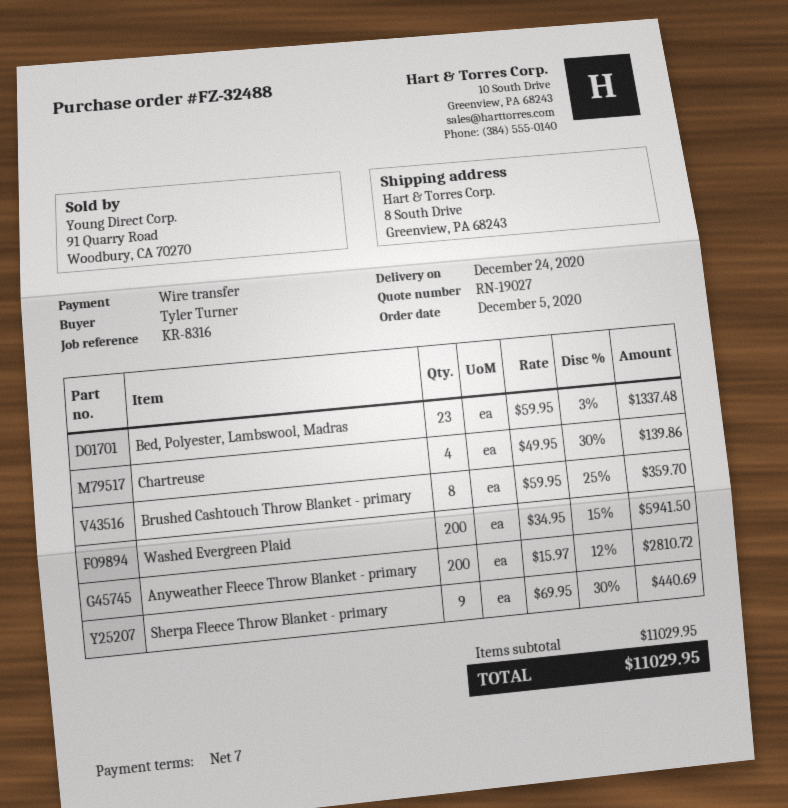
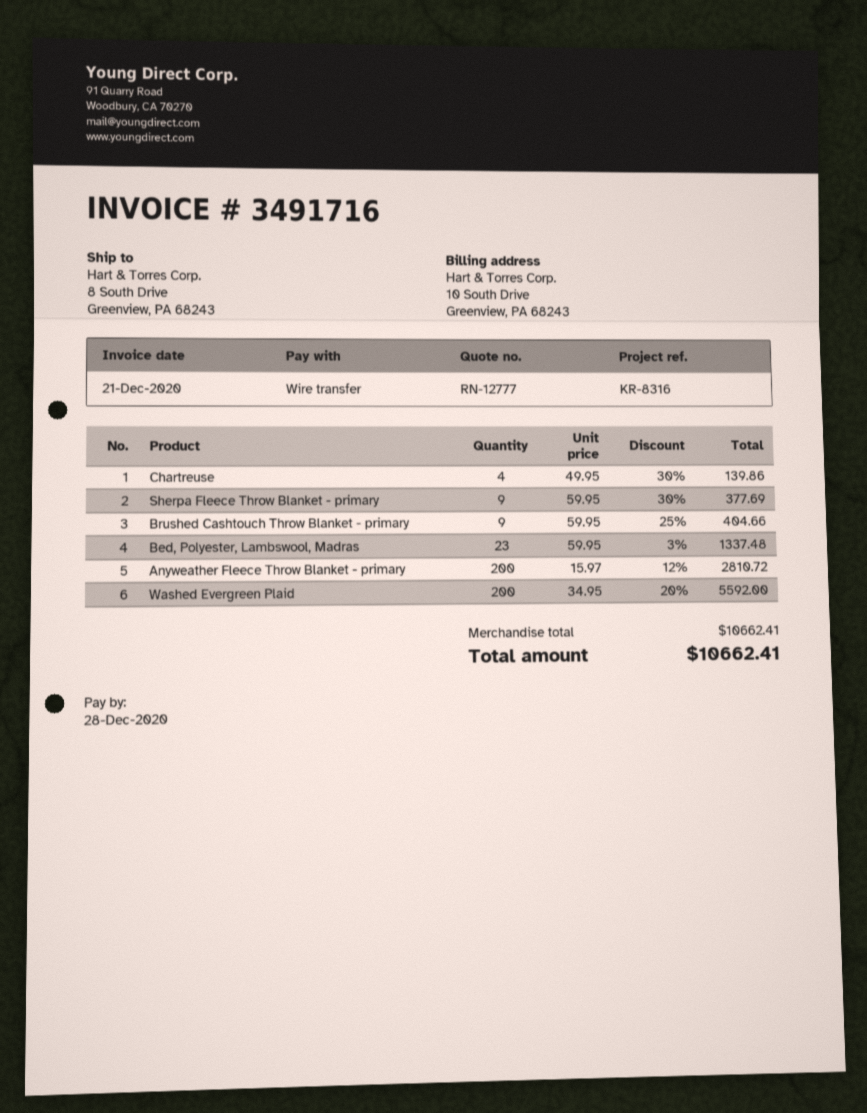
quote number: RN-19027 -> RN-12777
Brushed Cashtouch Throw Blanket - primary: 8 x 59.95 - 25% = 359.70 -> 9 x 59.95 - 25% = 404.66
Washed Evergreen Plaid: 200 x 34.95 - 15% = 5941.50 -> 200 x 34.95 - 20% = 5592.00
Sherpa Fleece Throw Blanket - primary: 9 x 69.95 - 30% = 440.69 -> 9 x 59.95 - 30% = 377.69
subtotal: 11029.95 -> 10662.41
total: 11029.95 -> 10662.41

